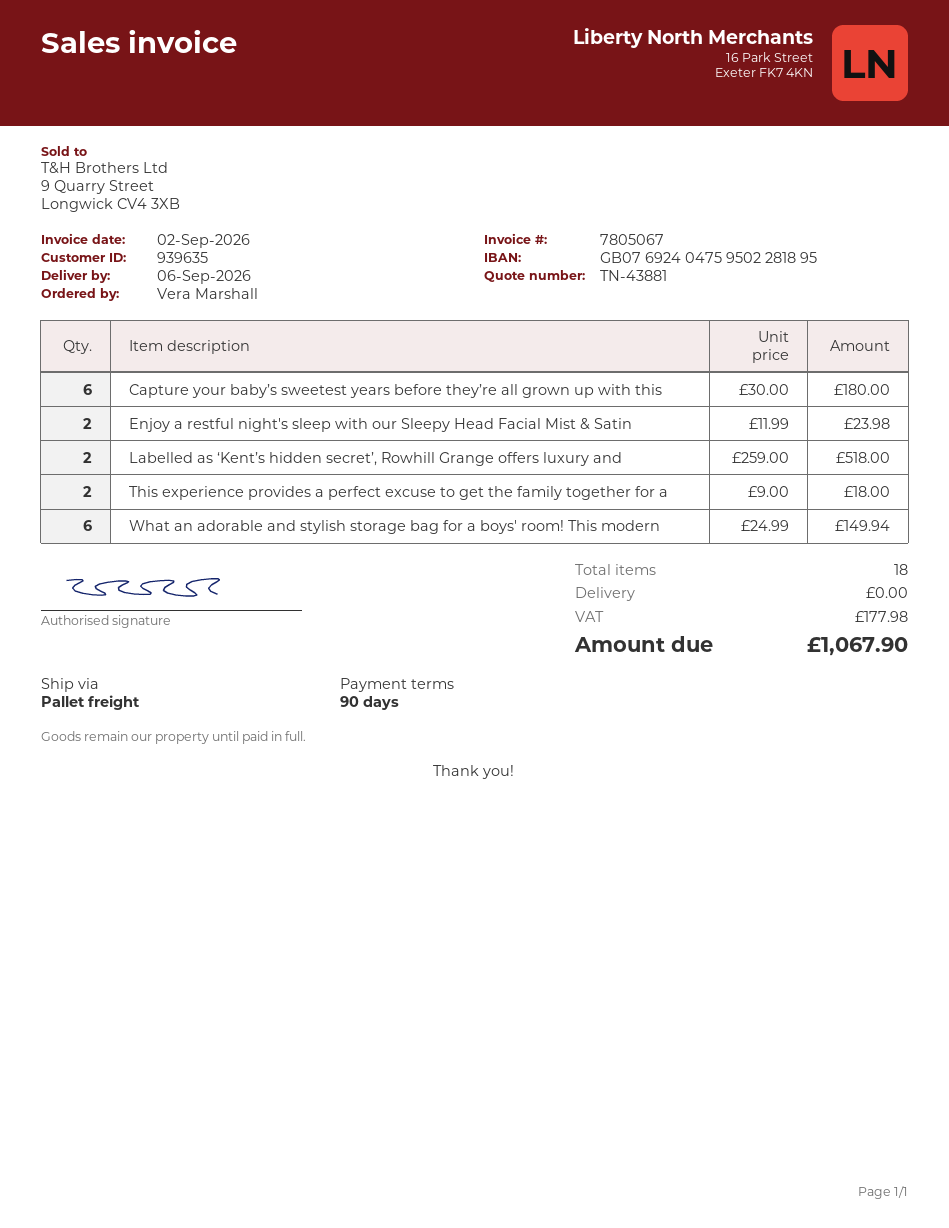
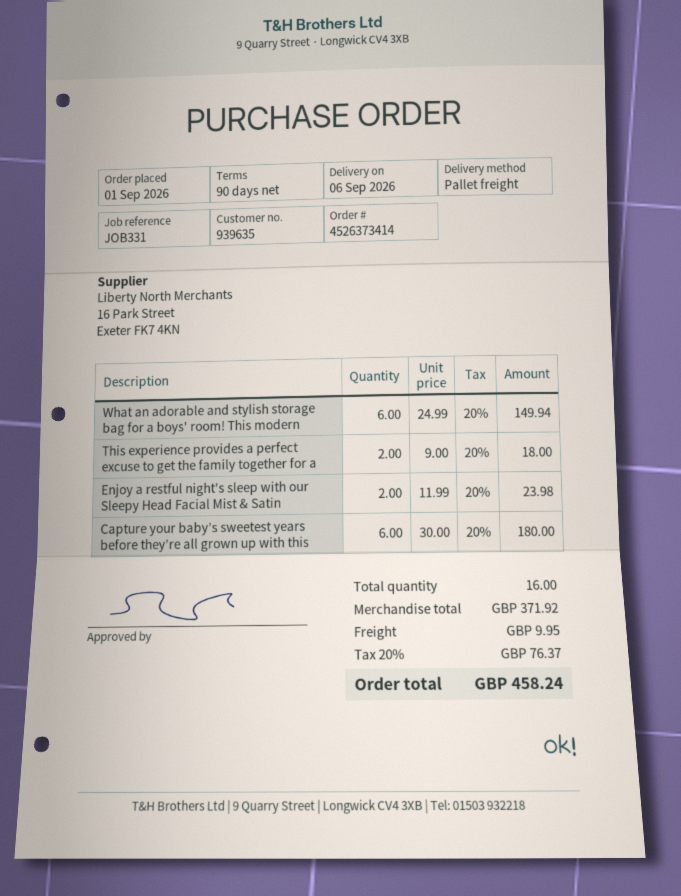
Labelled as ‘Kent’s hidden secret’, Rowhill Grange offers luxury and: 2 x 259.00 = 518.00 -> none
total quantity: 18 -> 16
shipping: 0.00 -> 9.95
tax: 177.98 -> 76.37
total: 1067.90 -> 458.24

